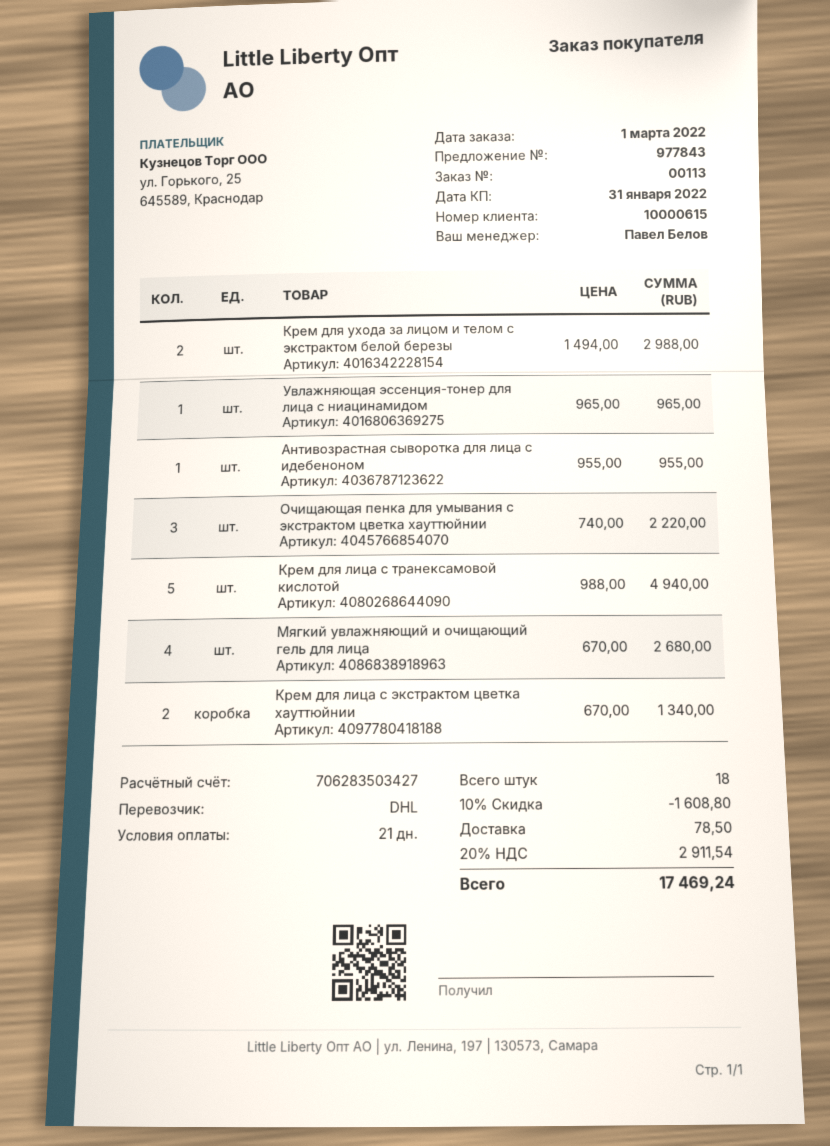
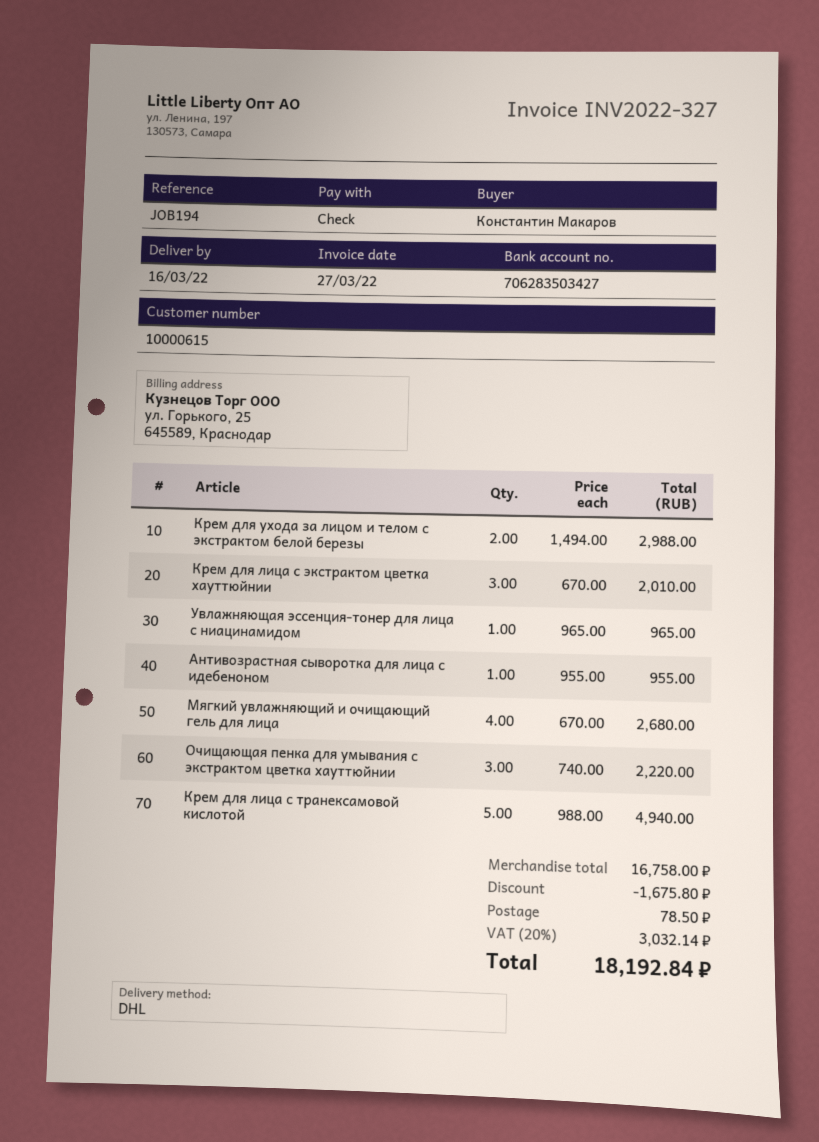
Крем для лица с экстрактом цветка хауттюйнии: 2 x 670.00 = 1340.00 -> 3 x 670.00 = 2010.00
discount: 1608.80 -> 1675.80
tax: 20% = 2911.54 -> 20% = 3032.14
total: 17469.24 -> 18192.84

